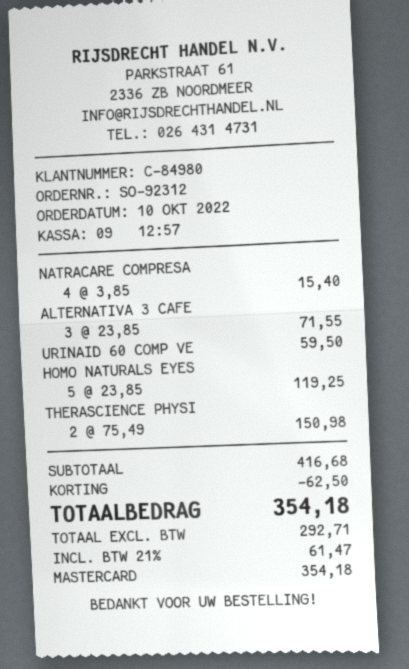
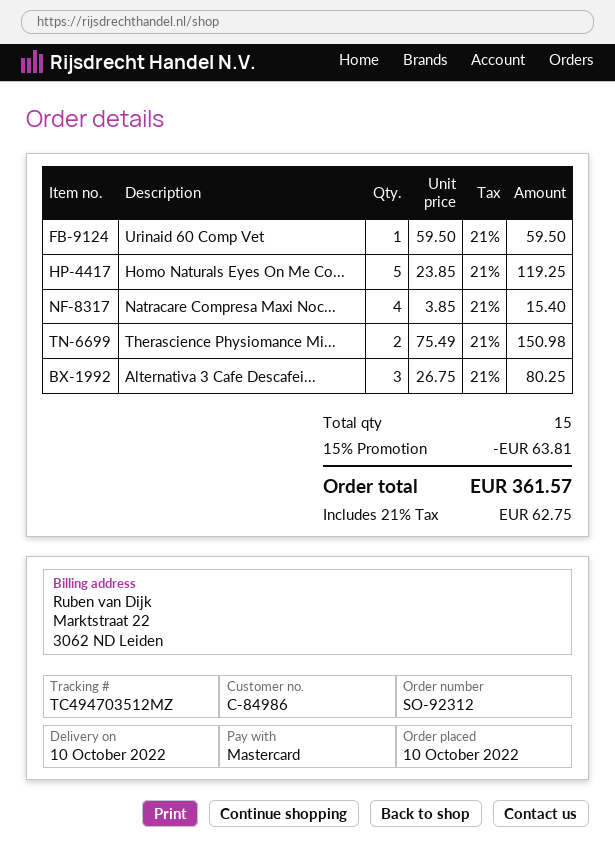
customer number: C-84980 -> C-84986
ALTERNATIVA 3 CAFE: 3 x 23.85 = 71.55 -> 3 x 26.75 = 80.25
discount: 62.50 -> 63.81
tax: 21% = 61.47 -> 21% = 62.75
total: 354.18 -> 361.57

